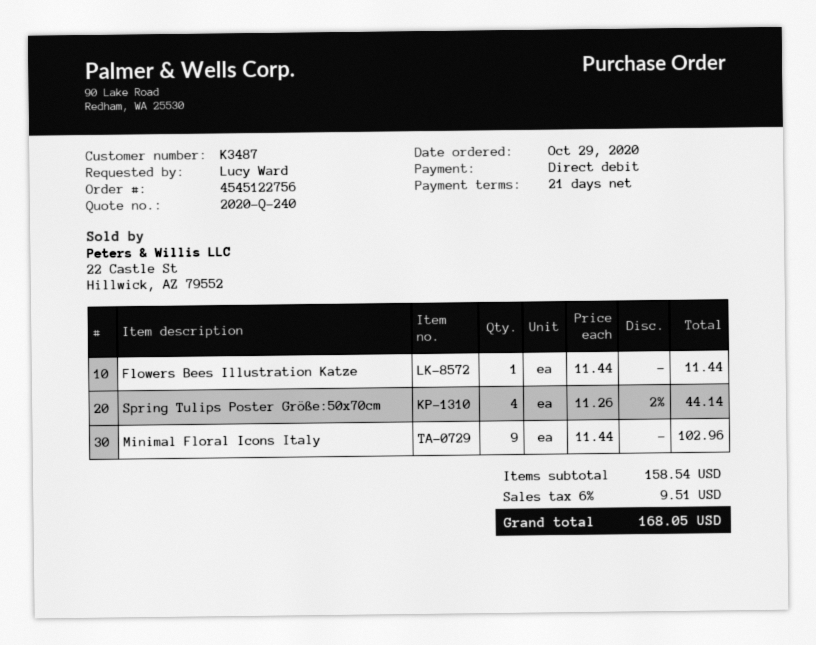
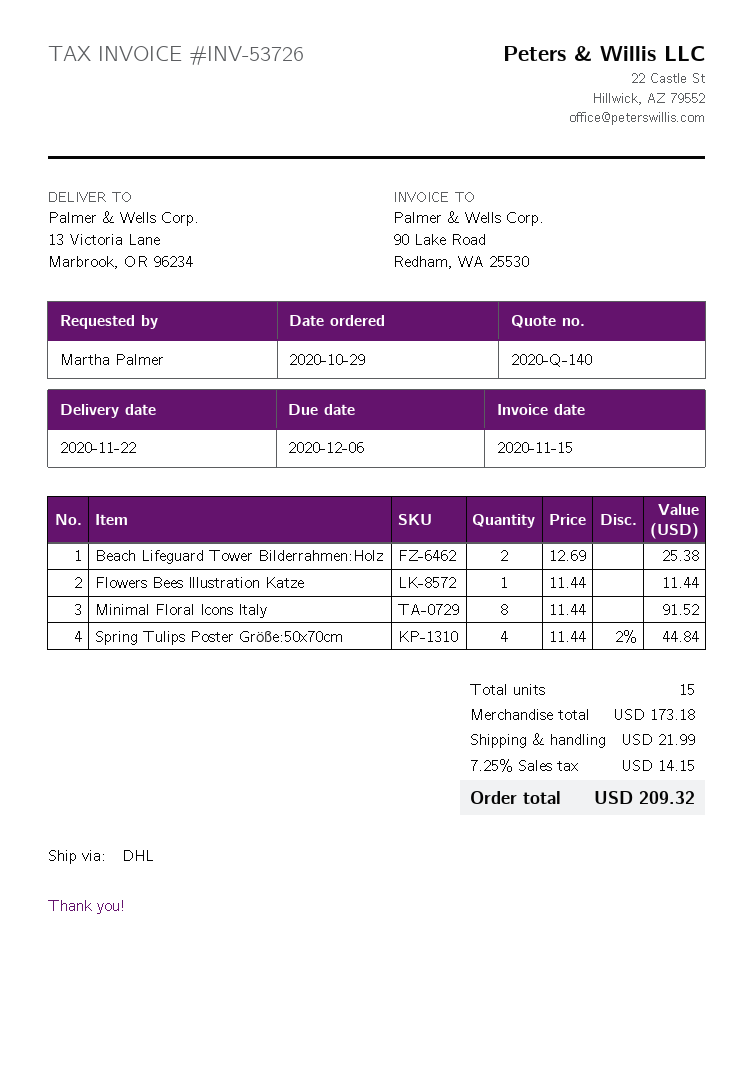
quote number: 2020-Q-240 -> 2020-Q-140
ordered by: Lucy Ward -> Martha Palmer
Spring Tulips Poster Größe:50x70cm: 4 x 11.26 - 2% = 44.14 -> 4 x 11.44 - 2% = 44.84
Minimal Floral Icons Italy: 9 x 11.44 = 102.96 -> 8 x 11.44 = 91.52
Beach Lifeguard Tower Bilderrahmen:Holz: none -> 2 x 12.69 = 25.38
subtotal: 158.54 -> 173.18
shipping: none -> 21.99
tax: 6% = 9.51 -> 7.25% = 14.15
total: 168.05 -> 209.32

